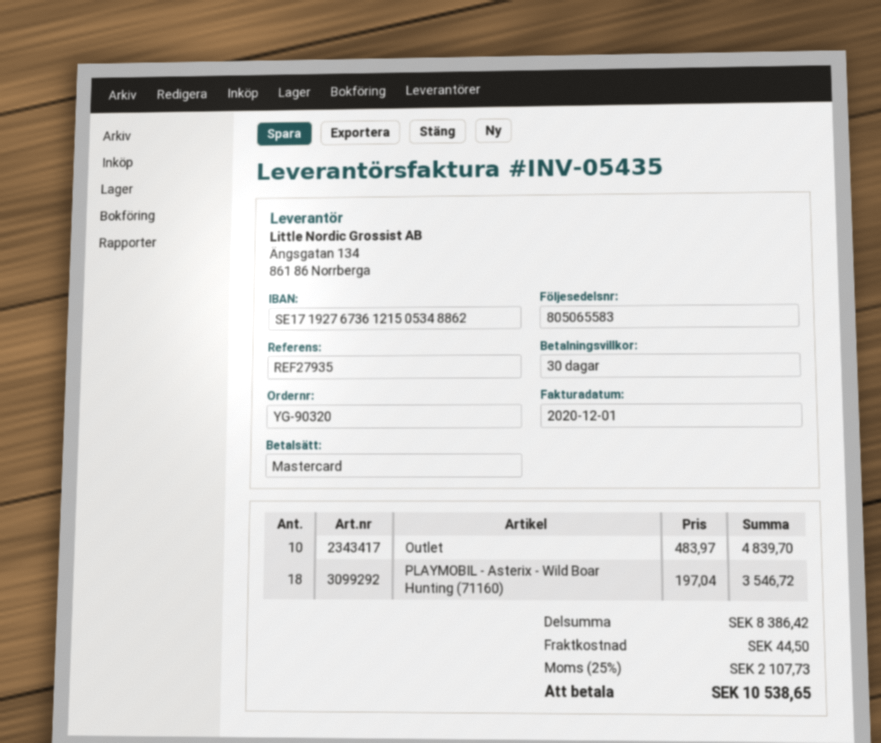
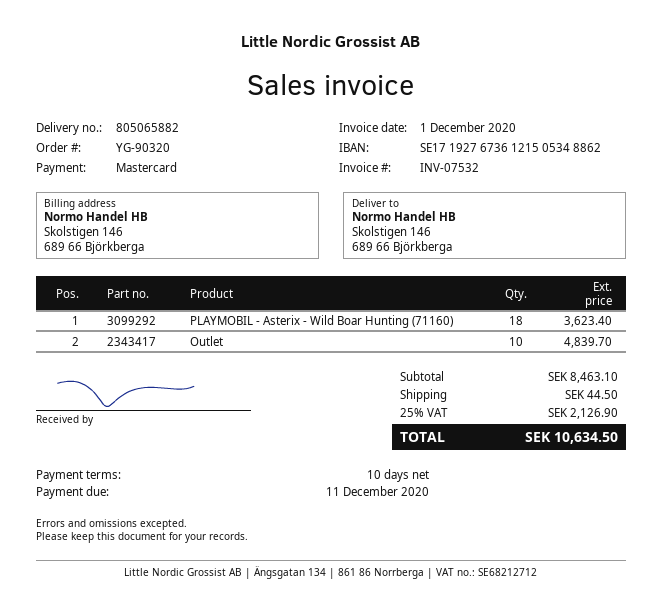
delivery note number: 805065583 -> 805065882
invoice number: INV-05435 -> INV-07532
payment terms: 30 days -> 10 days
PLAYMOBIL - Asterix - Wild Boar Hunting (71160): 18 for 3546.72 -> 18 for 3623.40
subtotal: 8386.42 -> 8463.10
tax: 25% = 2107.73 -> 25% = 2126.90
total: 10538.65 -> 10634.50

